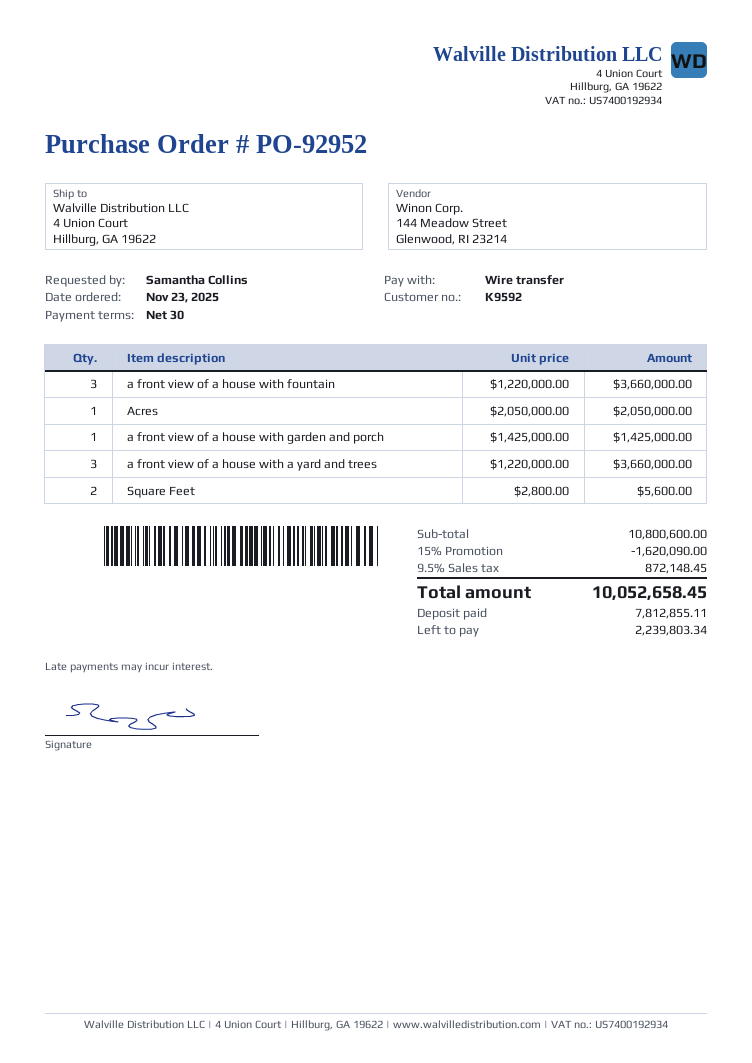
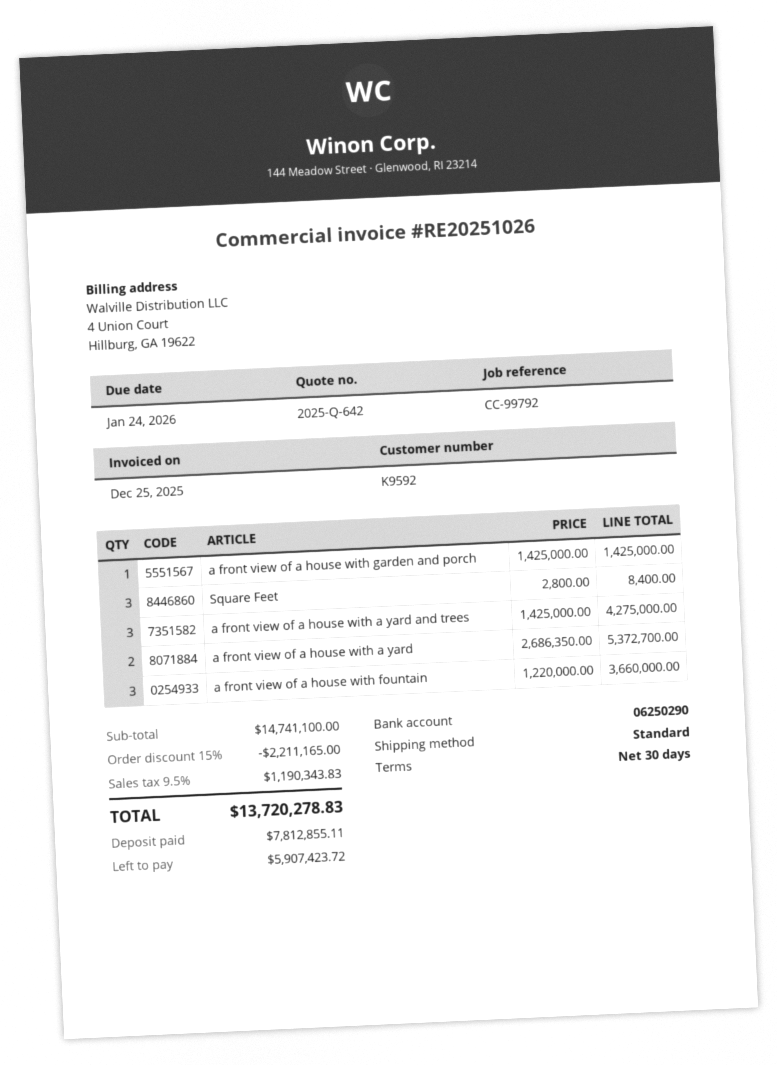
Acres: 1 x 2050000.00 = 2050000.00 -> none
a front view of a house with a yard and trees: 3 x 1220000.00 = 3660000.00 -> 3 x 1425000.00 = 4275000.00
Square Feet: 2 x 2800.00 = 5600.00 -> 3 x 2800.00 = 8400.00
a front view of a house with a yard: none -> 2 x 2686350.00 = 5372700.00
subtotal: 10800600.00 -> 14741100.00
discount: 15% = 1620090.00 -> 15% = 2211165.00
tax: 9.5% = 872148.45 -> 9.5% = 1190343.83
total: 10052658.45 -> 13720278.83
balance: 2239803.34 -> 5907423.72

